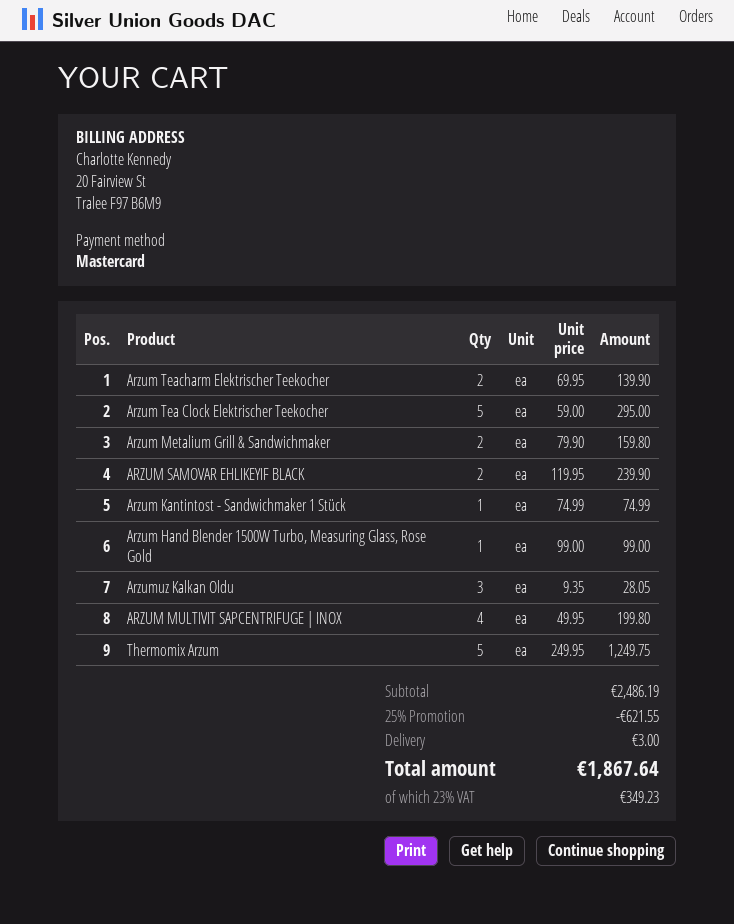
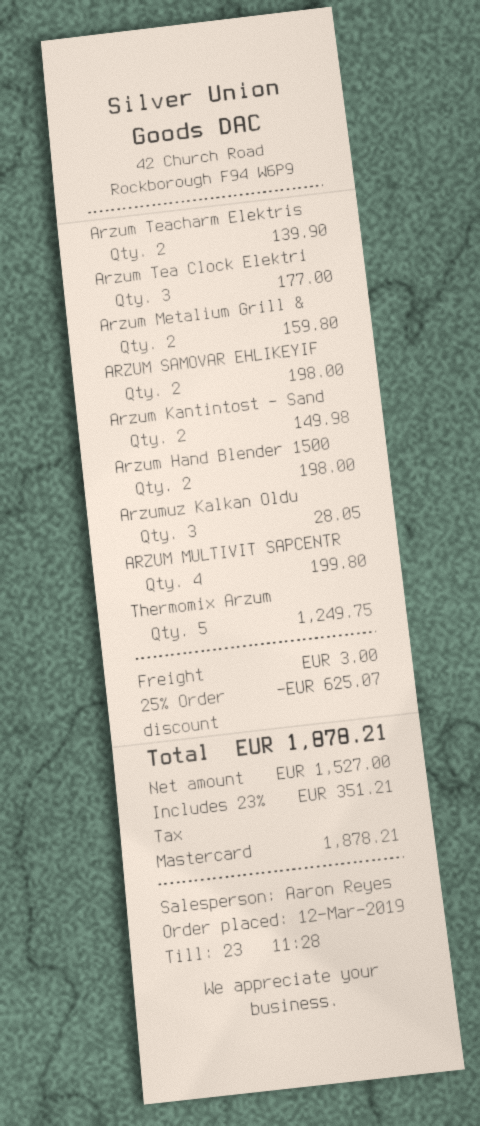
Arzum Tea Clock Elektrischer Teekocher: 5 for 295.00 -> 3 for 177.00
ARZUM SAMOVAR EHLIKEYIF BLACK: 2 for 239.90 -> 2 for 198.00
Arzum Kantintost - Sandwichmaker 1 Stück: 1 for 74.99 -> 2 for 149.98
Arzum Hand Blender 1500W Turbo, Measuring Glass, Rose Gold: 1 for 99.00 -> 2 for 198.00
discount: 25% = 621.55 -> 25% = 625.07
tax: 23% = 349.23 -> 23% = 351.21
total: 1867.64 -> 1878.21

